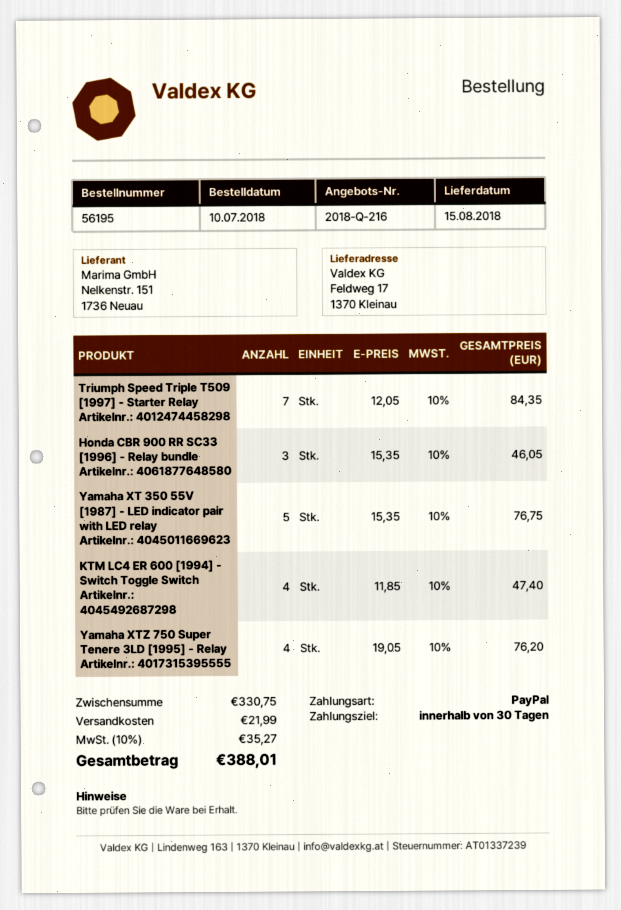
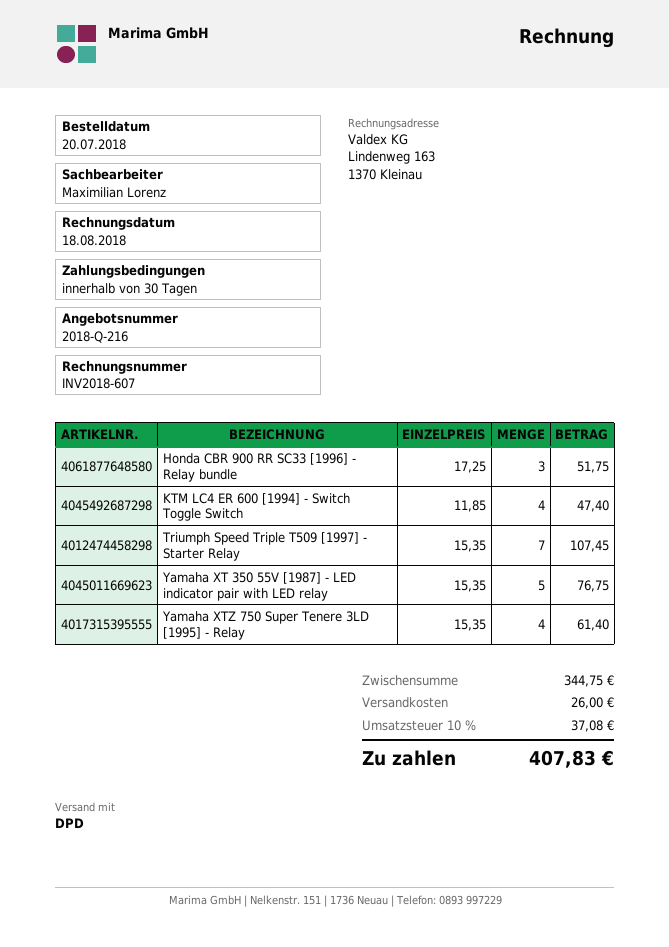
order date: 2018-07-10 -> 2018-07-20
Triumph Speed Triple T509 [1997] - Starter Relay: 7 x 12.05 = 84.35 -> 7 x 15.35 = 107.45
Honda CBR 900 RR SC33 [1996] - Relay bundle: 3 x 15.35 = 46.05 -> 3 x 17.25 = 51.75
Yamaha XTZ 750 Super Tenere 3LD [1995] - Relay: 4 x 19.05 = 76.20 -> 4 x 15.35 = 61.40
subtotal: 330.75 -> 344.75
shipping: 21.99 -> 26.00
tax: 10% = 35.27 -> 10% = 37.08
total: 388.01 -> 407.83

